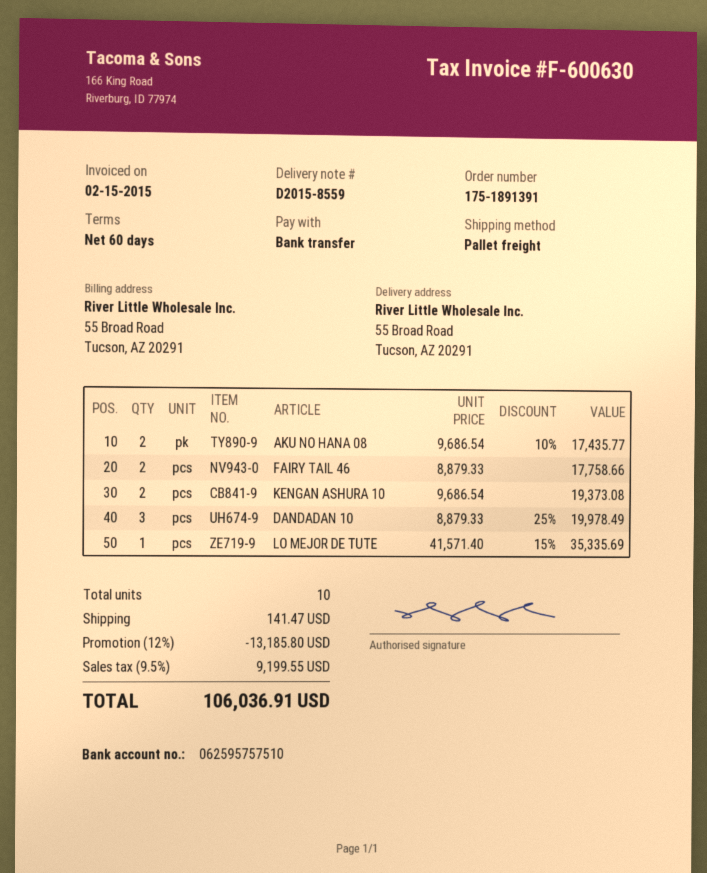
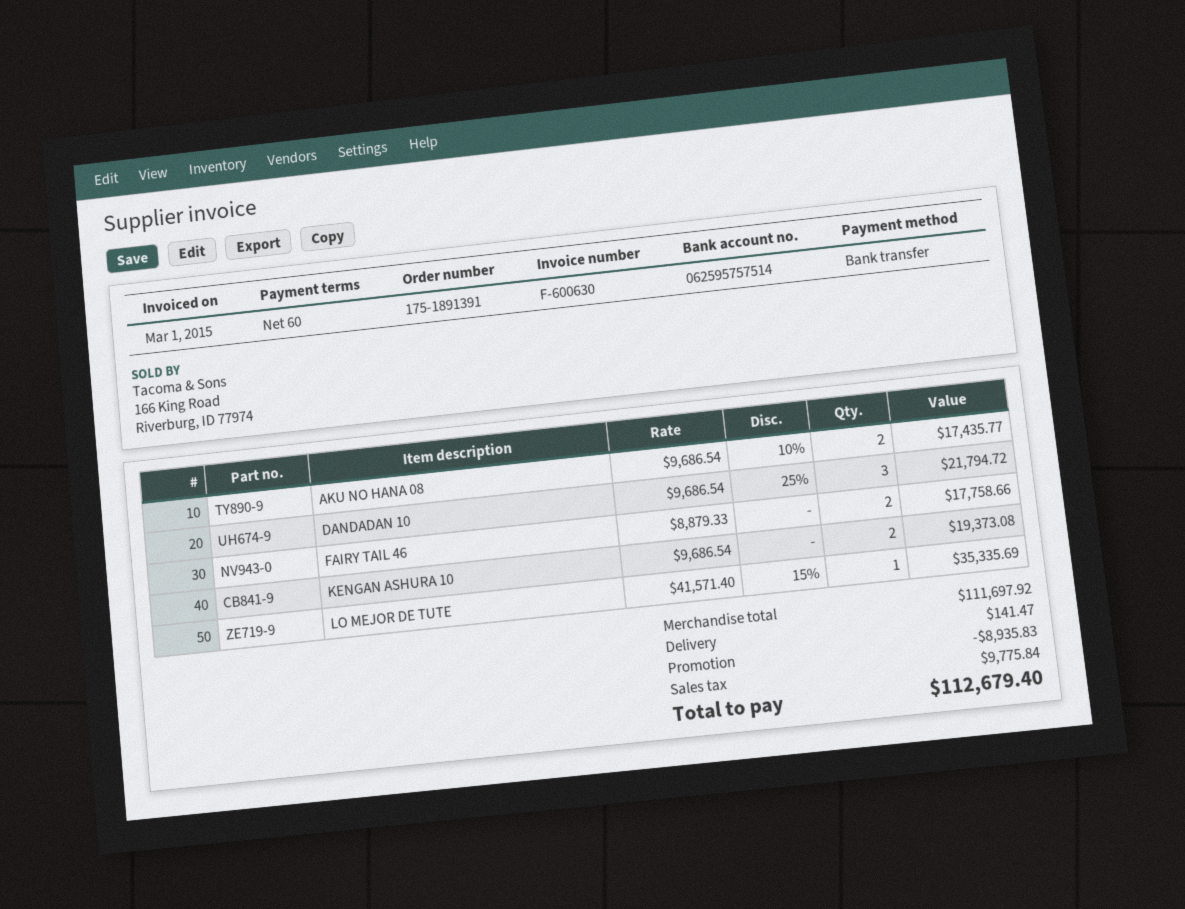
invoice date: 2015-02-15 -> 2015-03-01
bank account: 062595757510 -> 062595757514
DANDADAN 10: 3 x 8879.33 - 25% = 19978.49 -> 3 x 9686.54 - 25% = 21794.72
discount: 13185.80 -> 8935.83
tax: 9199.55 -> 9775.84
total: 106036.91 -> 112679.40

